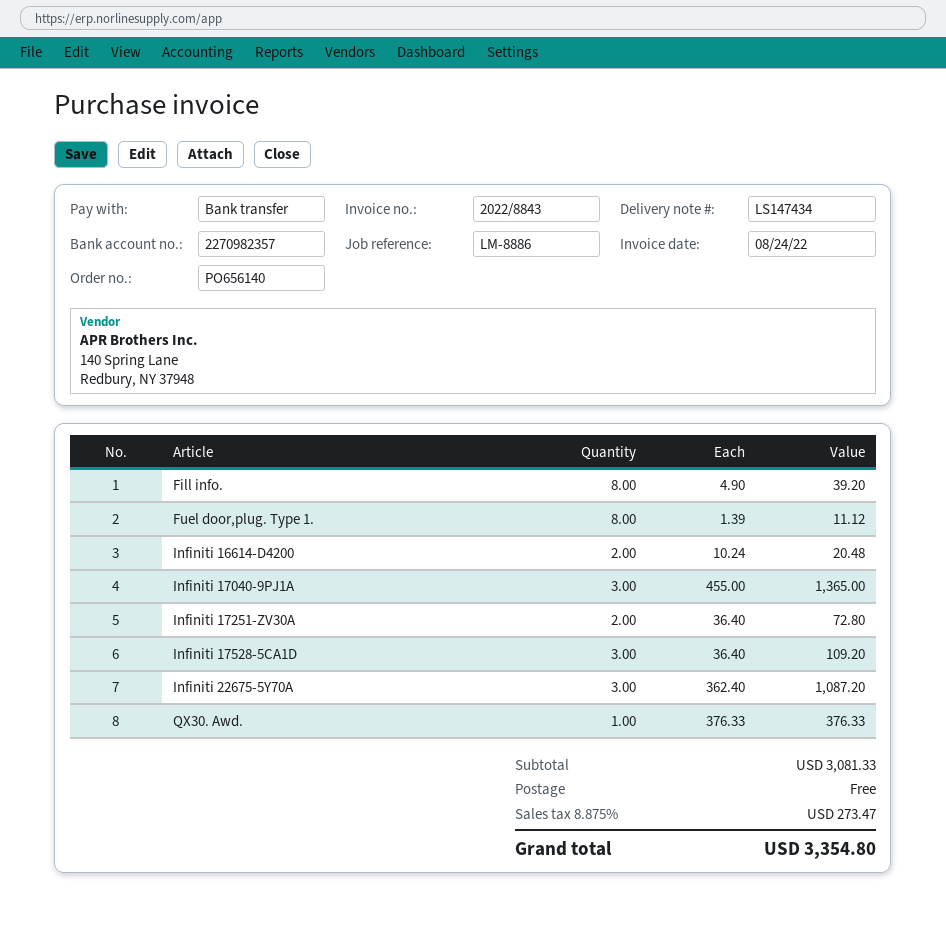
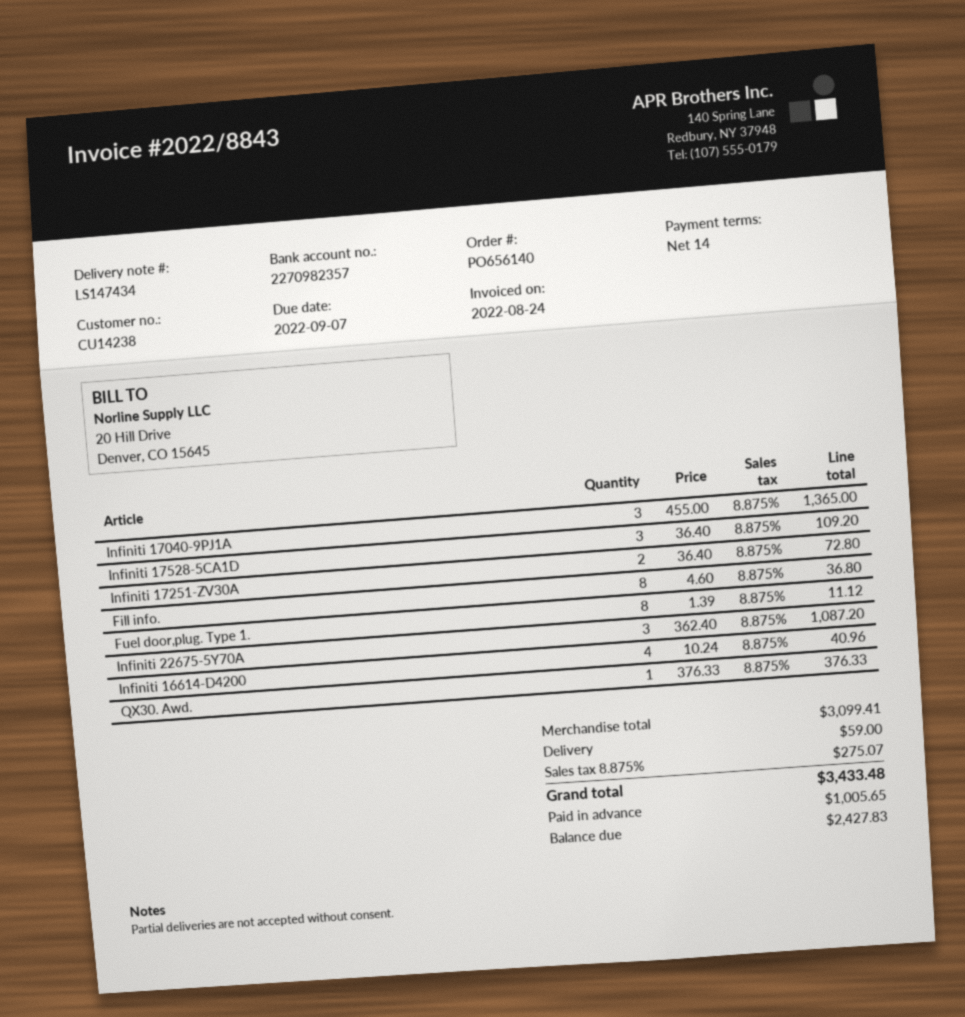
Fill info.: 8 x 4.90 = 39.20 -> 8 x 4.60 = 36.80
Infiniti 16614-D4200: 2 x 10.24 = 20.48 -> 4 x 10.24 = 40.96
subtotal: 3081.33 -> 3099.41
shipping: 0.00 -> 59.00
tax: 8.875% = 273.47 -> 8.875% = 275.07
total: 3354.80 -> 3433.48

